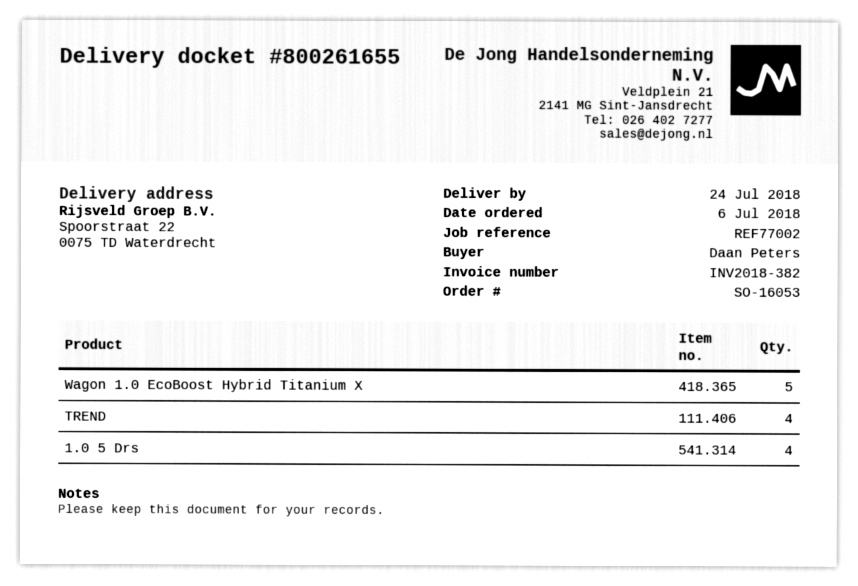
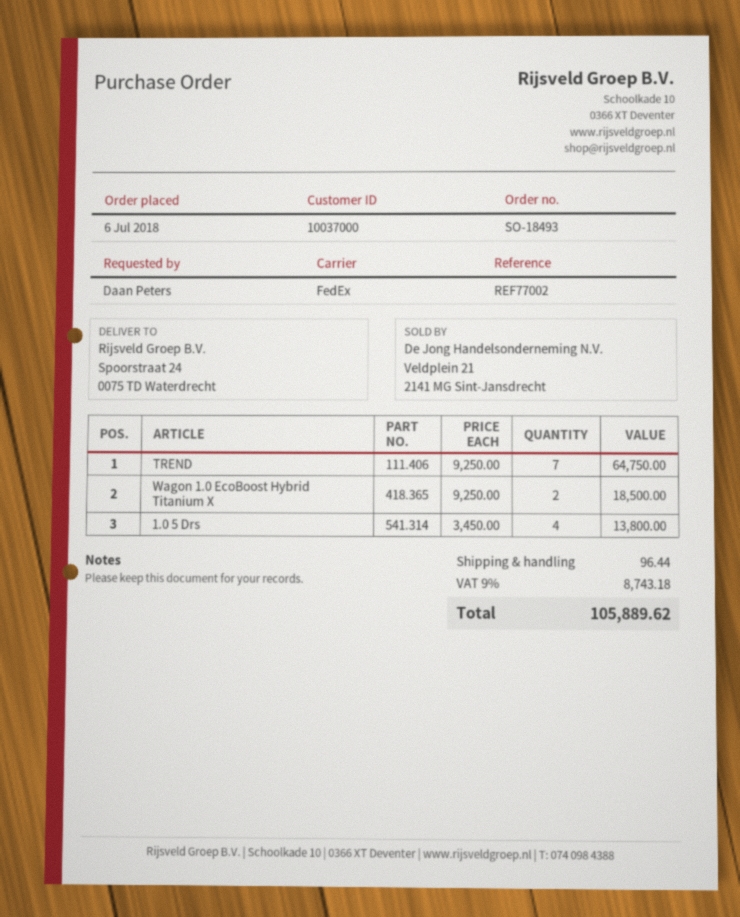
order number: SO-16053 -> SO-18493
ship to: Spoorstraat 22, 0075 TD Waterdrecht -> Spoorstraat 24, 0075 TD Waterdrecht
Wagon 1.0 EcoBoost Hybrid Titanium X: 5 -> 2
TREND: 4 -> 7

